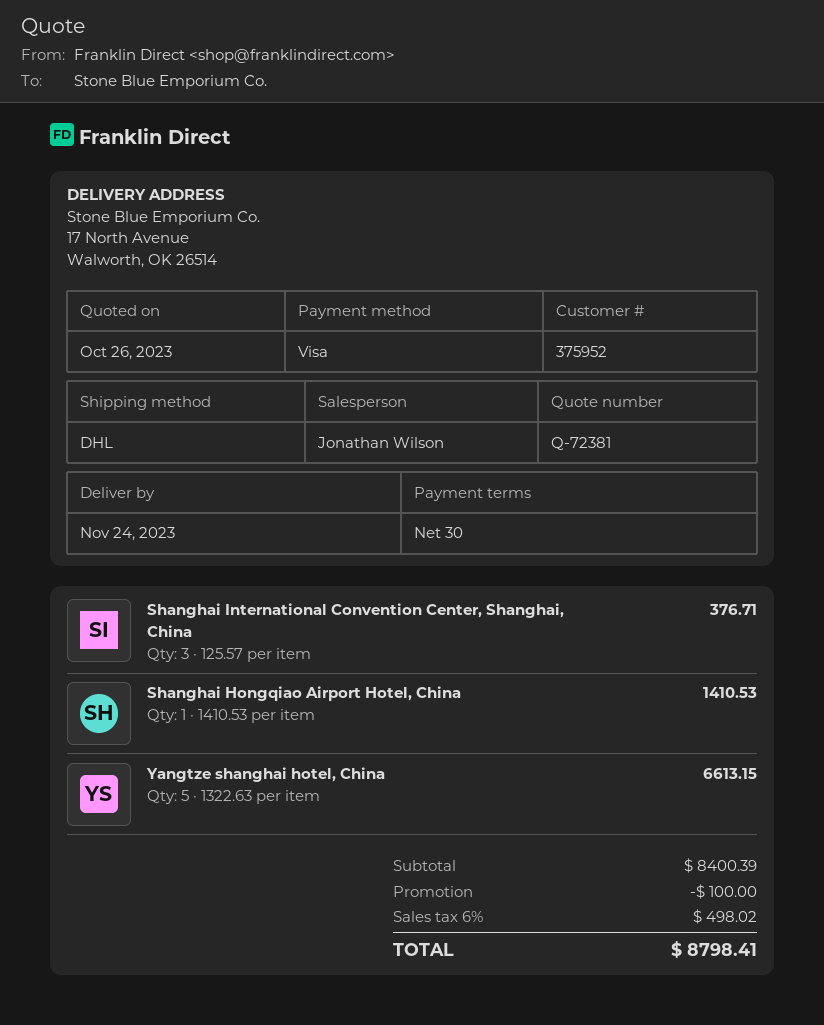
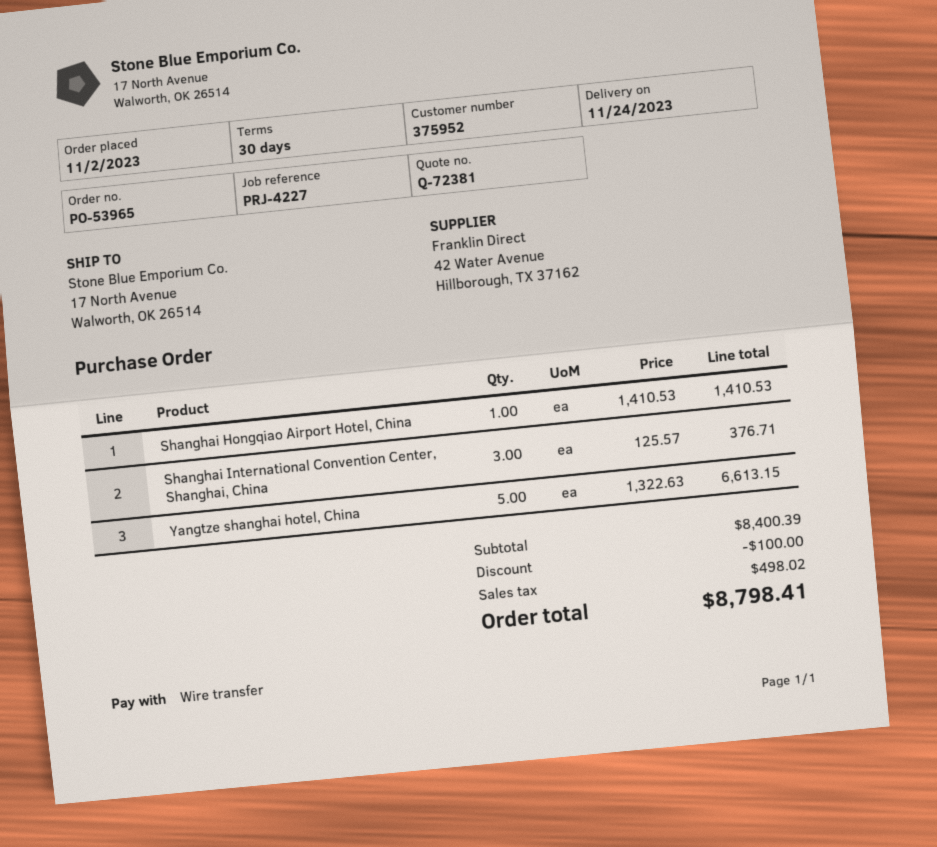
payment method: Visa -> bank transfer

